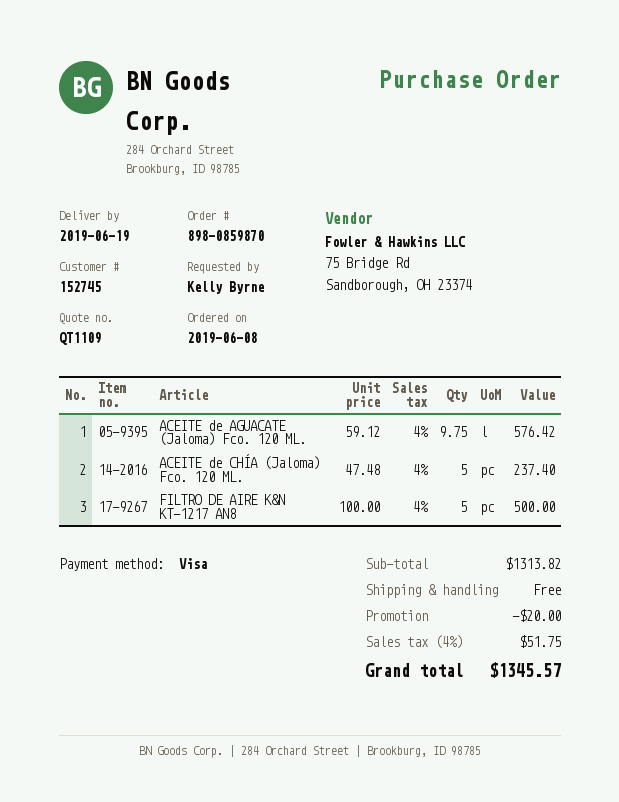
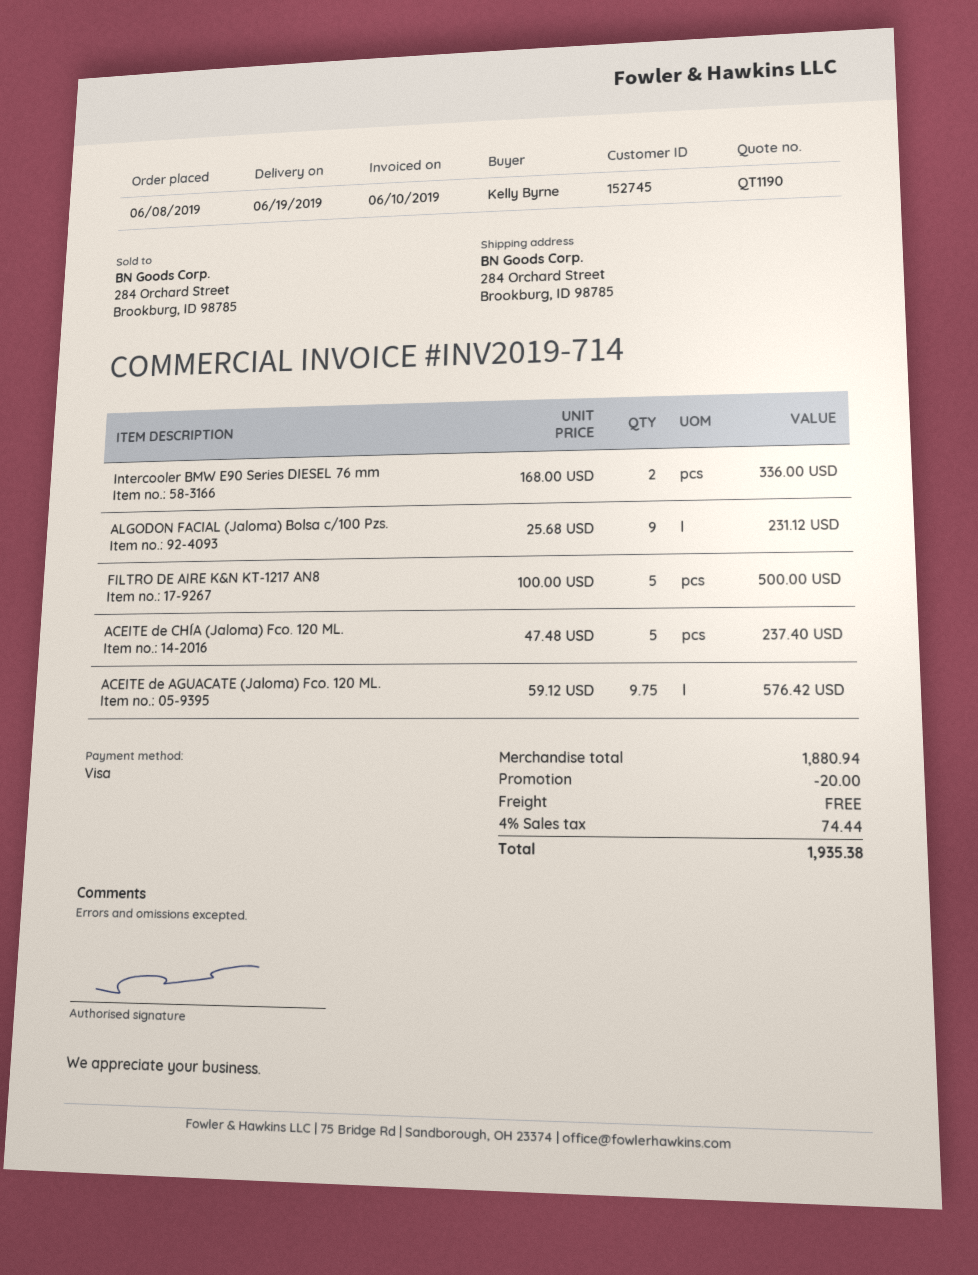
quote number: QT1109 -> QT1190
Intercooler BMW E90 Series DIESEL 76 mm: none -> 2 x 168.00 = 336.00
ALGODON FACIAL (Jaloma) Bolsa c/100 Pzs.: none -> 9 x 25.68 = 231.12
subtotal: 1313.82 -> 1880.94
tax: 4% = 51.75 -> 4% = 74.44
total: 1345.57 -> 1935.38

